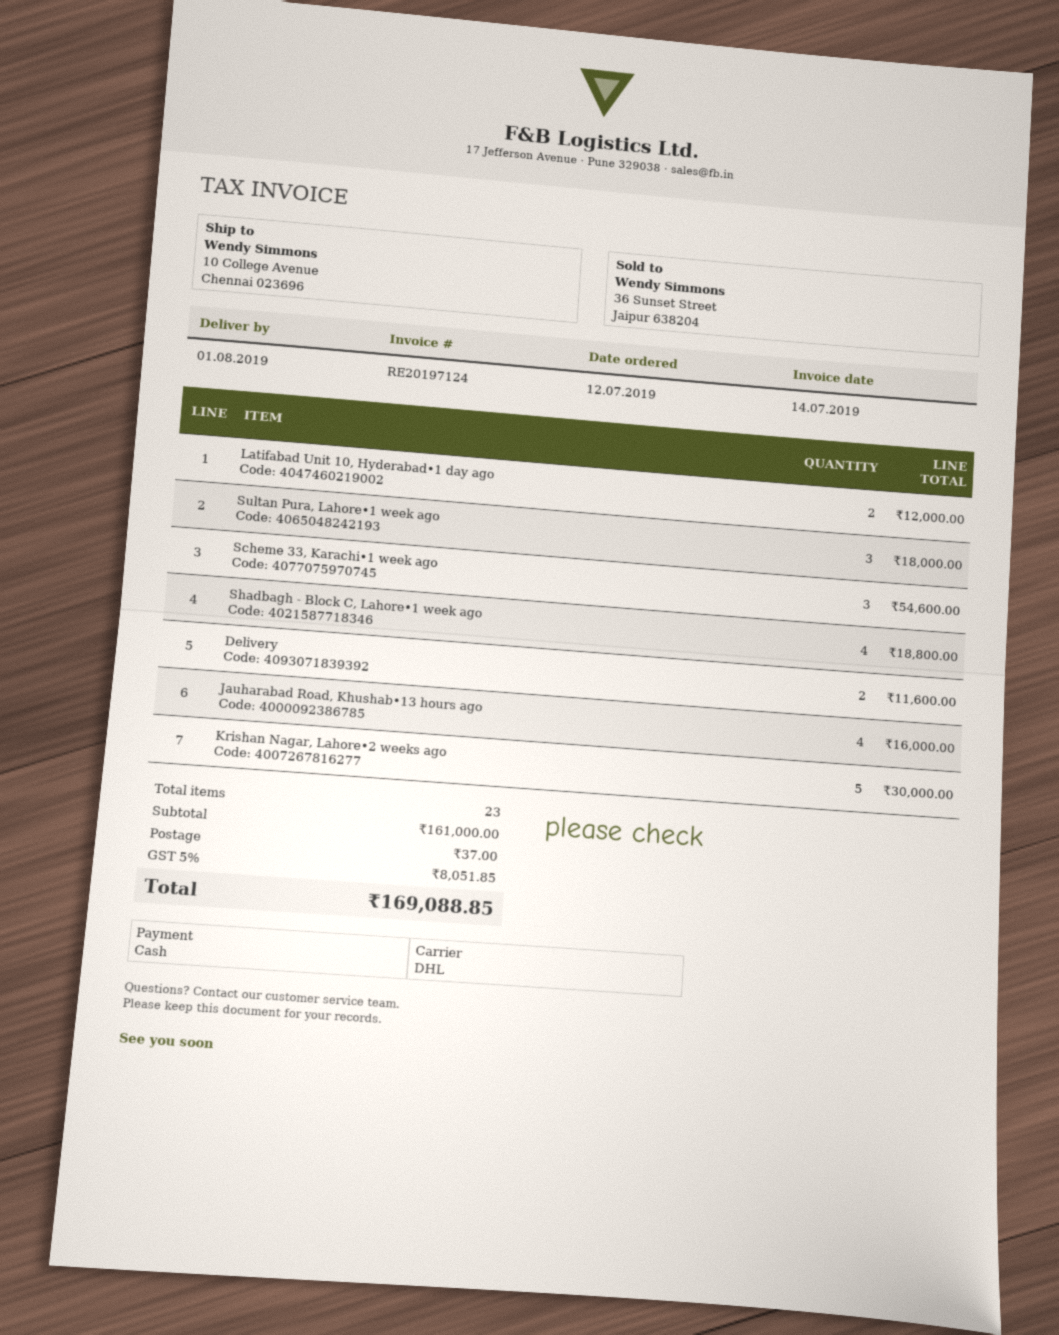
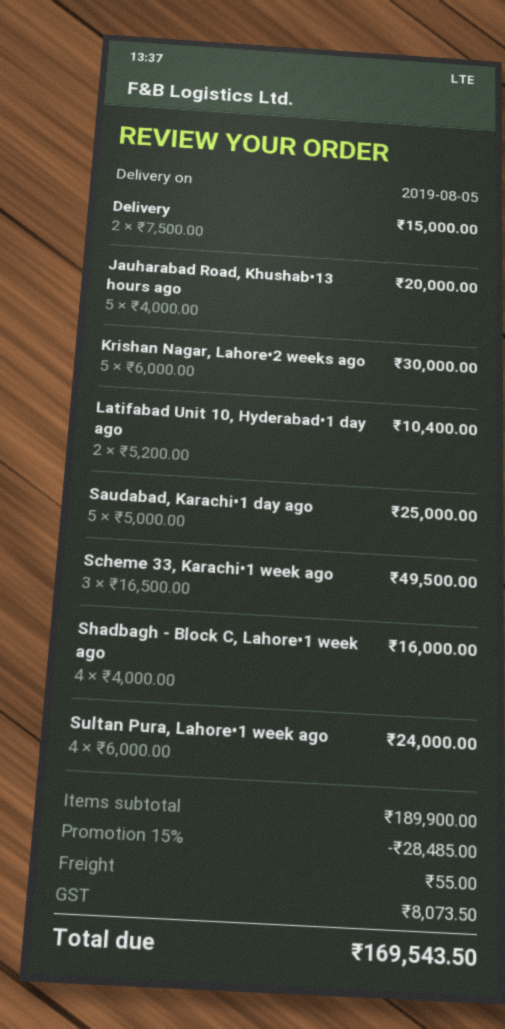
delivery date: 2019-08-01 -> 2019-08-05
Latifabad Unit 10, Hyderabad•1 day ago: 2 for 12000.00 -> 2 for 10400.00
Sultan Pura, Lahore•1 week ago: 3 for 18000.00 -> 4 for 24000.00
Scheme 33, Karachi•1 week ago: 3 for 54600.00 -> 3 for 49500.00
Shadbagh - Block C, Lahore•1 week ago: 4 for 18800.00 -> 4 for 16000.00
Delivery: 2 for 11600.00 -> 2 for 15000.00
Jauharabad Road, Khushab•13 hours ago: 4 for 16000.00 -> 5 for 20000.00
Saudabad, Karachi•1 day ago: none -> 5 for 25000.00
subtotal: 161000.00 -> 189900.00
discount: none -> 15% = 28485.00
shipping: 37.00 -> 55.00
tax: 8051.85 -> 8073.50
total: 169088.85 -> 169543.50

